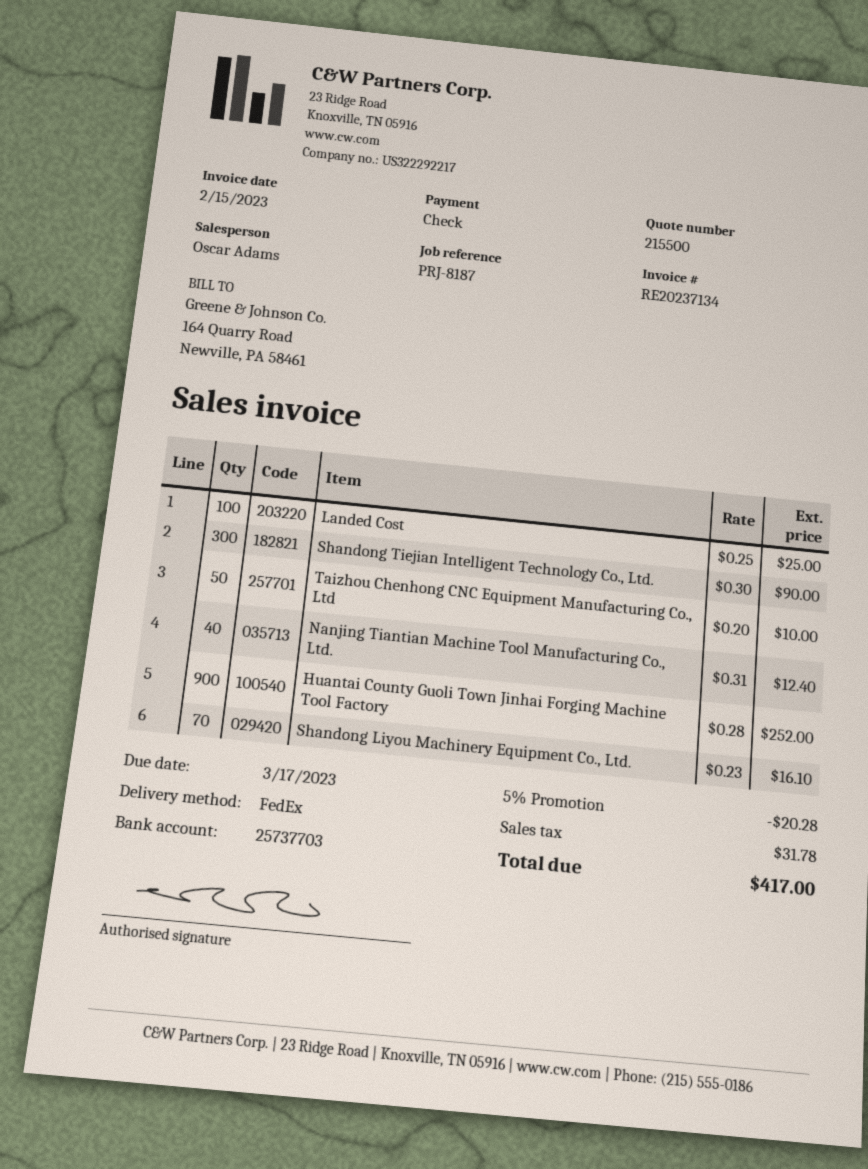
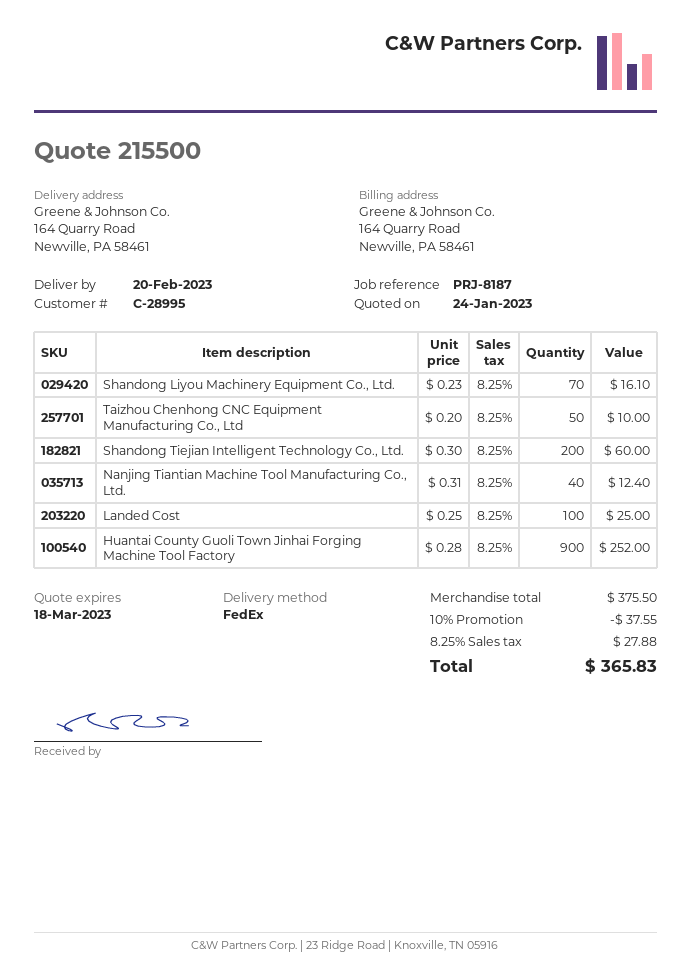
Shandong Tiejian Intelligent Technology Co., Ltd.: 300 x 0.30 = 90.00 -> 200 x 0.30 = 60.00
discount: 5% = 20.28 -> 10% = 37.55
tax: 31.78 -> 27.88
total: 417.00 -> 365.83

